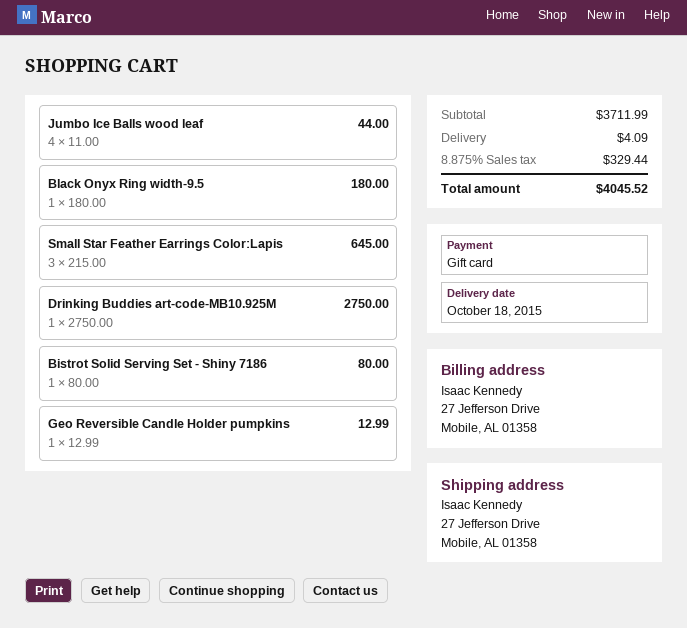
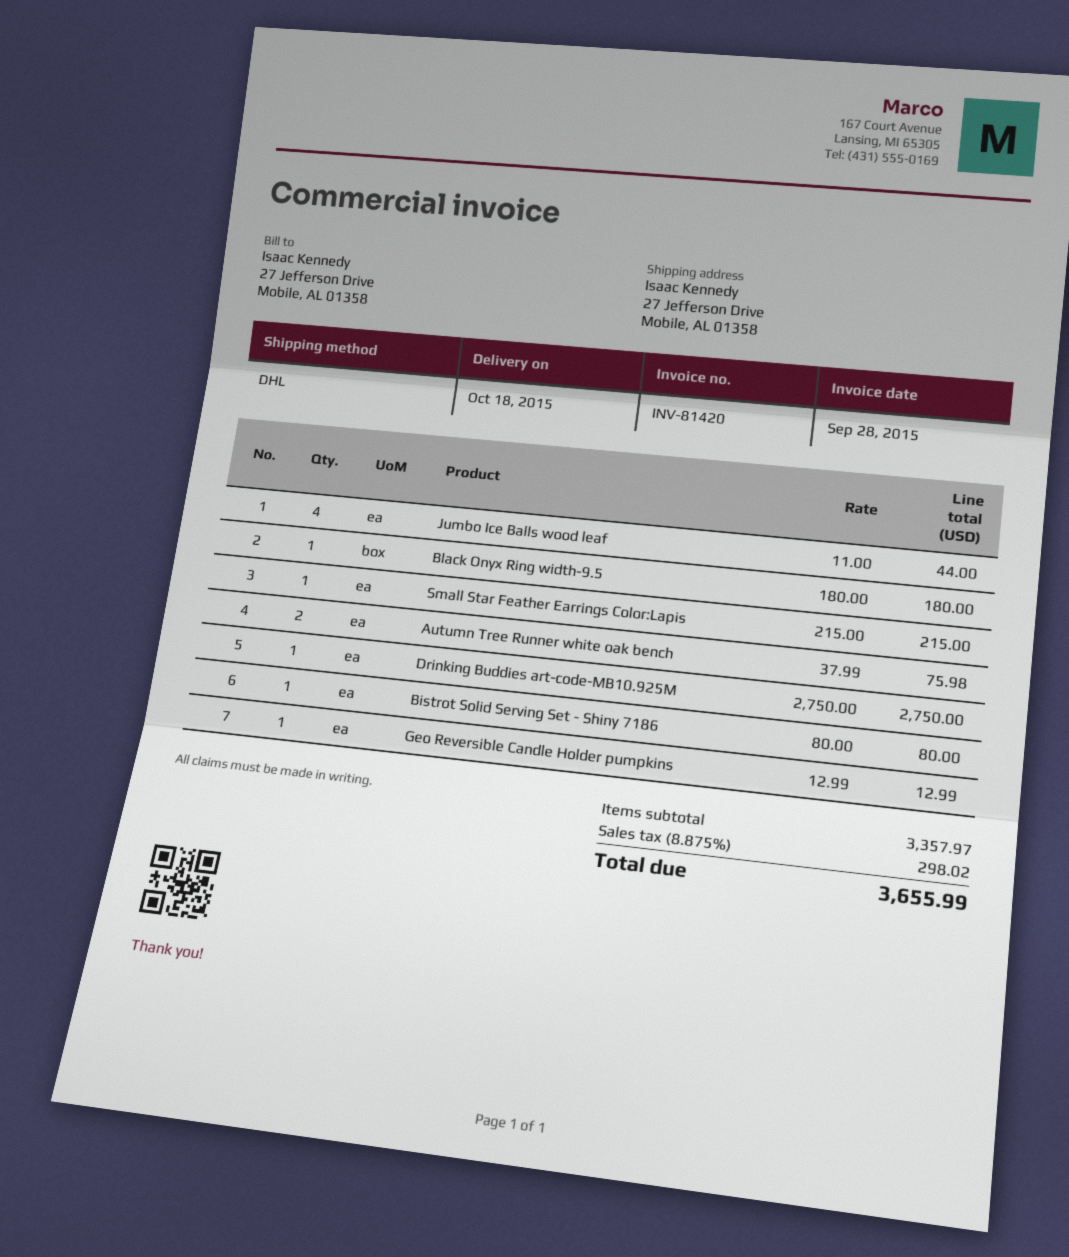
Small Star Feather Earrings Color:Lapis: 3 x 215.00 = 645.00 -> 1 x 215.00 = 215.00
Autumn Tree Runner white oak bench: none -> 2 x 37.99 = 75.98
subtotal: 3711.99 -> 3357.97
shipping: 4.09 -> none
tax: 8.875% = 329.44 -> 8.875% = 298.02
total: 4045.52 -> 3655.99

